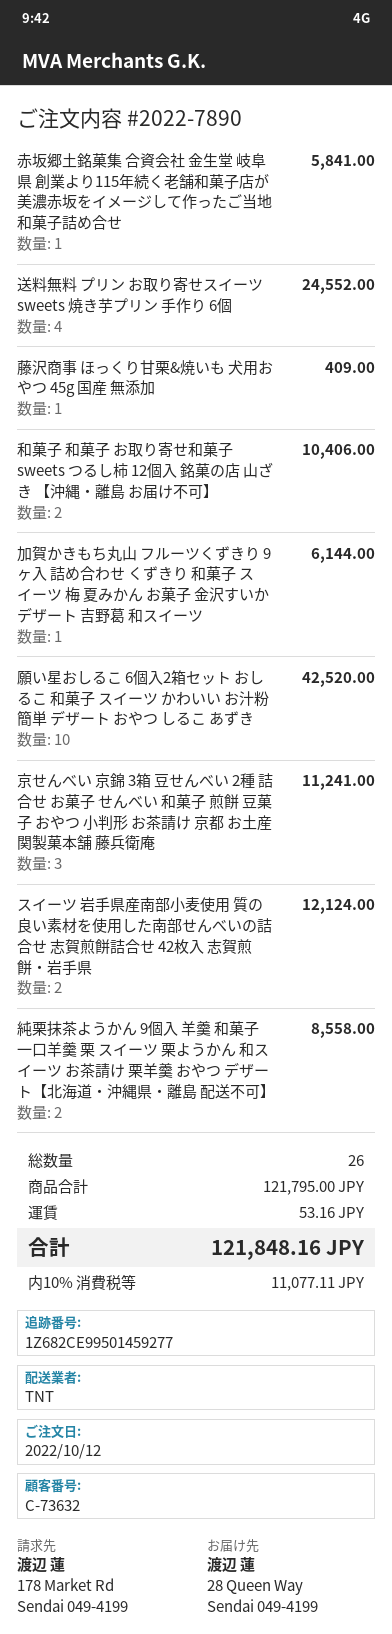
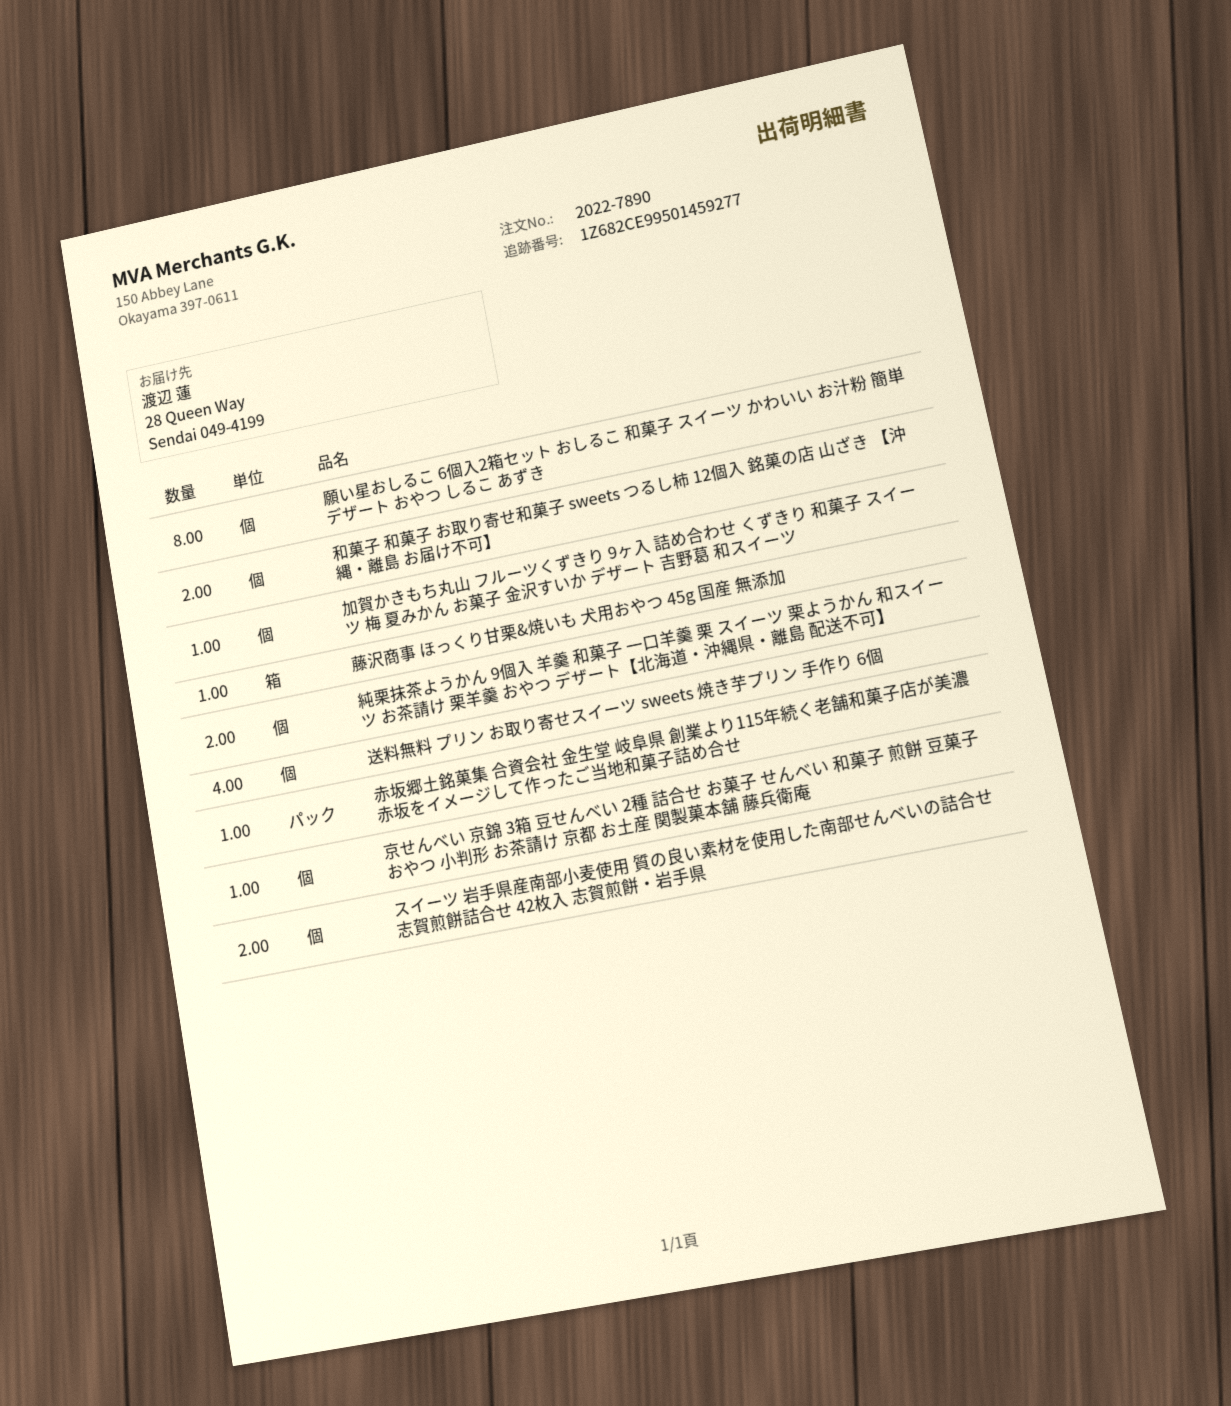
願い星おしるこ 6個入2箱セット おしるこ 和菓子 スイーツ かわいい お汁粉 簡単 デザート おやつ しるこ あずき: 10 -> 8
京せんべい 京錦 3箱 豆せんべい 2種 詰合せ お菓子 せんべい 和菓子 煎餅 豆菓子 おやつ 小判形 お茶請け 京都 お土産 関製菓本舗 藤兵衛庵: 3 -> 1

